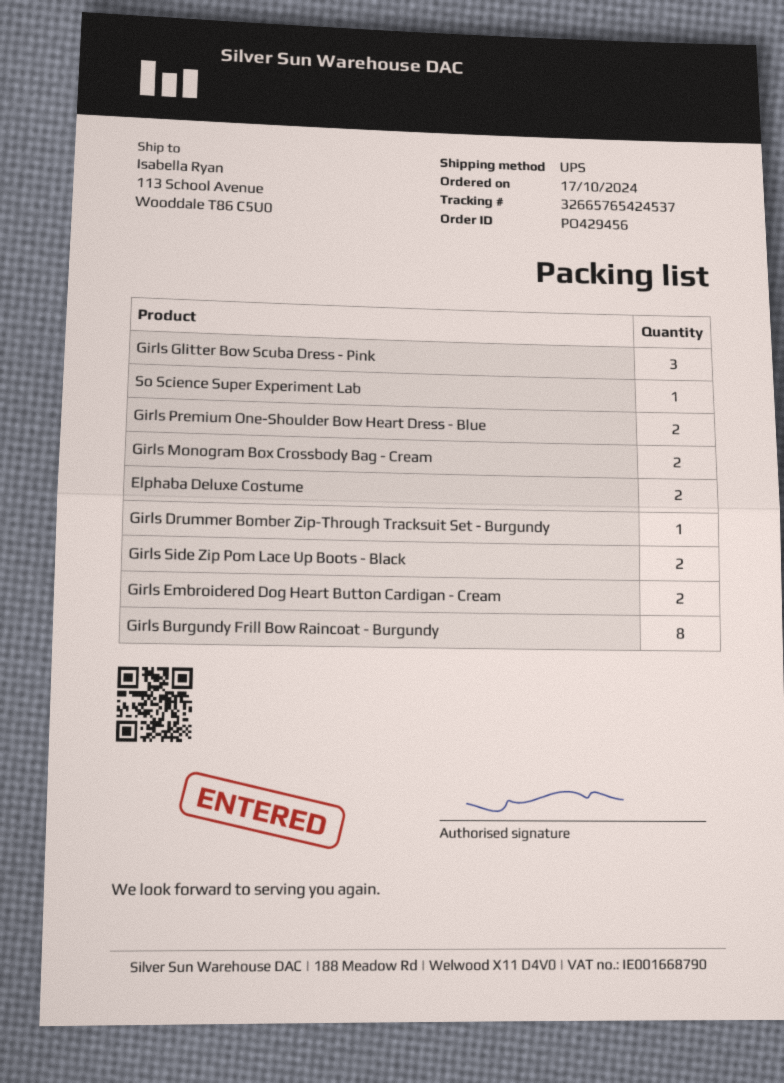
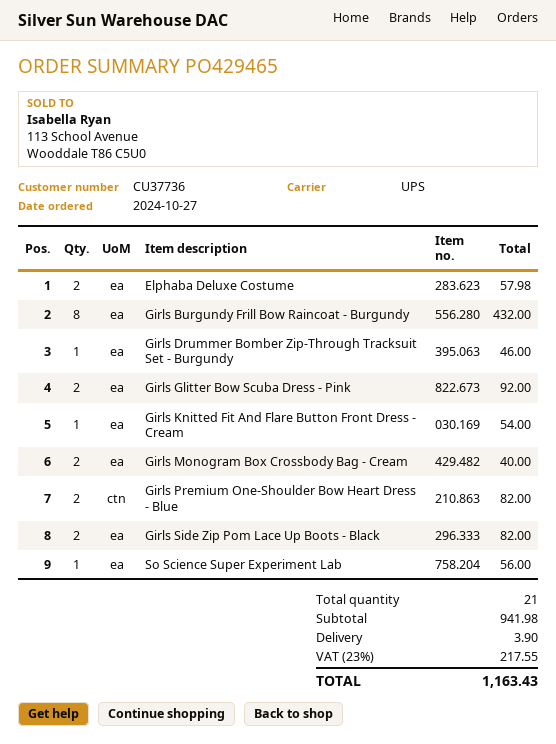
order number: PO429456 -> PO429465
order date: 2024-10-17 -> 2024-10-27
Girls Glitter Bow Scuba Dress - Pink: 3 -> 2
Girls Embroidered Dog Heart Button Cardigan - Cream: 2 -> none
Girls Knitted Fit And Flare Button Front Dress - Cream: none -> 1

